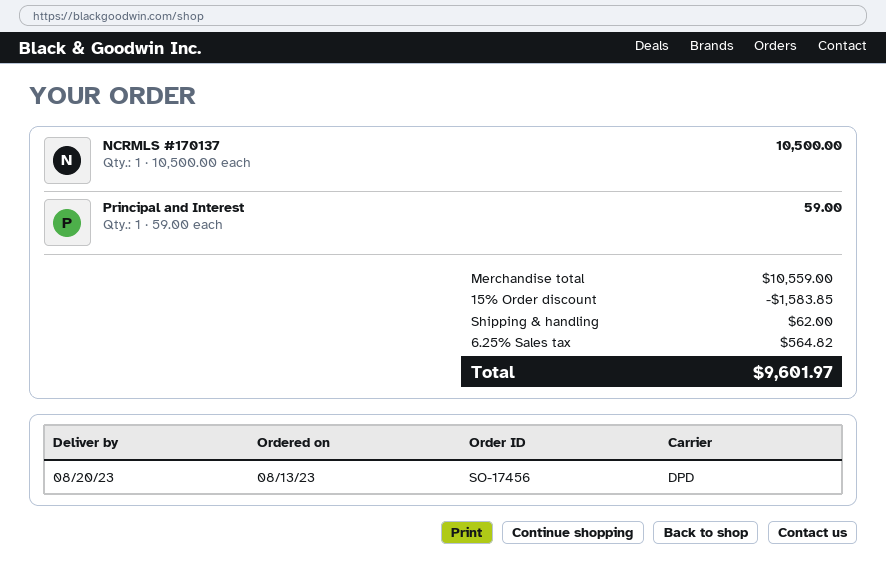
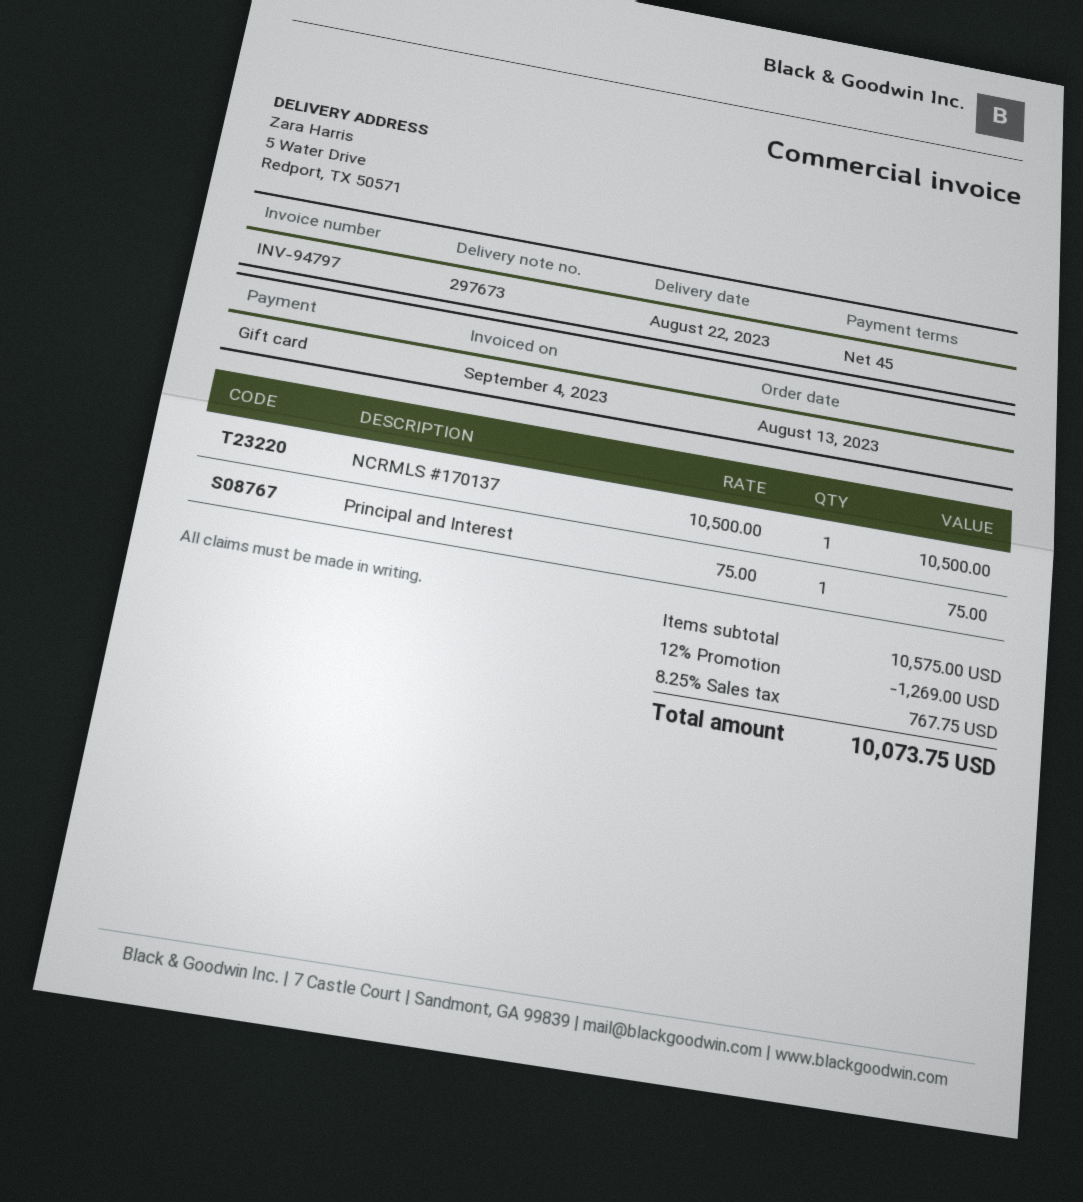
delivery date: 2023-08-20 -> 2023-08-22
Principal and Interest: 1 x 59.00 = 59.00 -> 1 x 75.00 = 75.00
subtotal: 10559.00 -> 10575.00
discount: 15% = 1583.85 -> 12% = 1269.00
shipping: 62.00 -> none
tax: 6.25% = 564.82 -> 8.25% = 767.75
total: 9601.97 -> 10073.75

